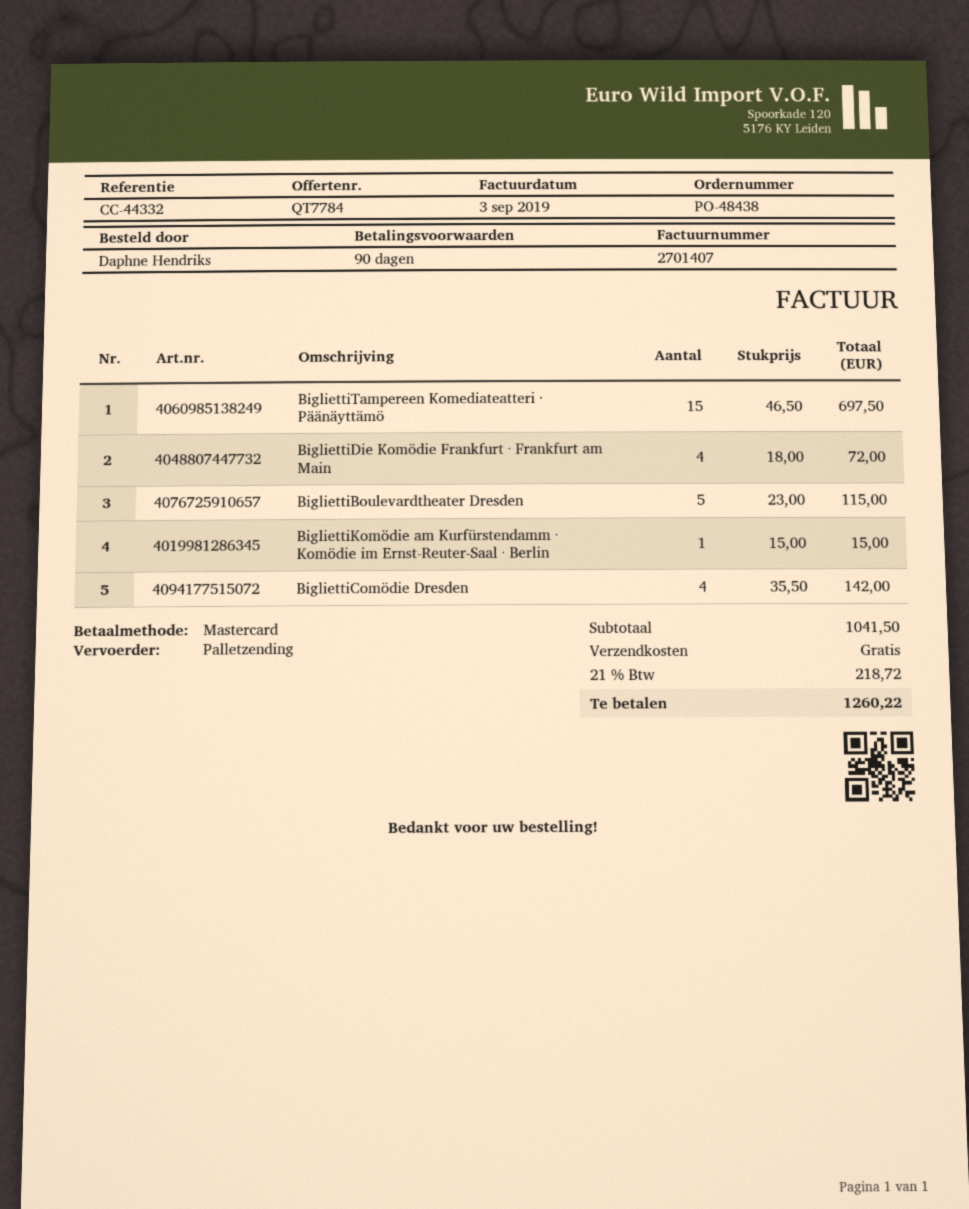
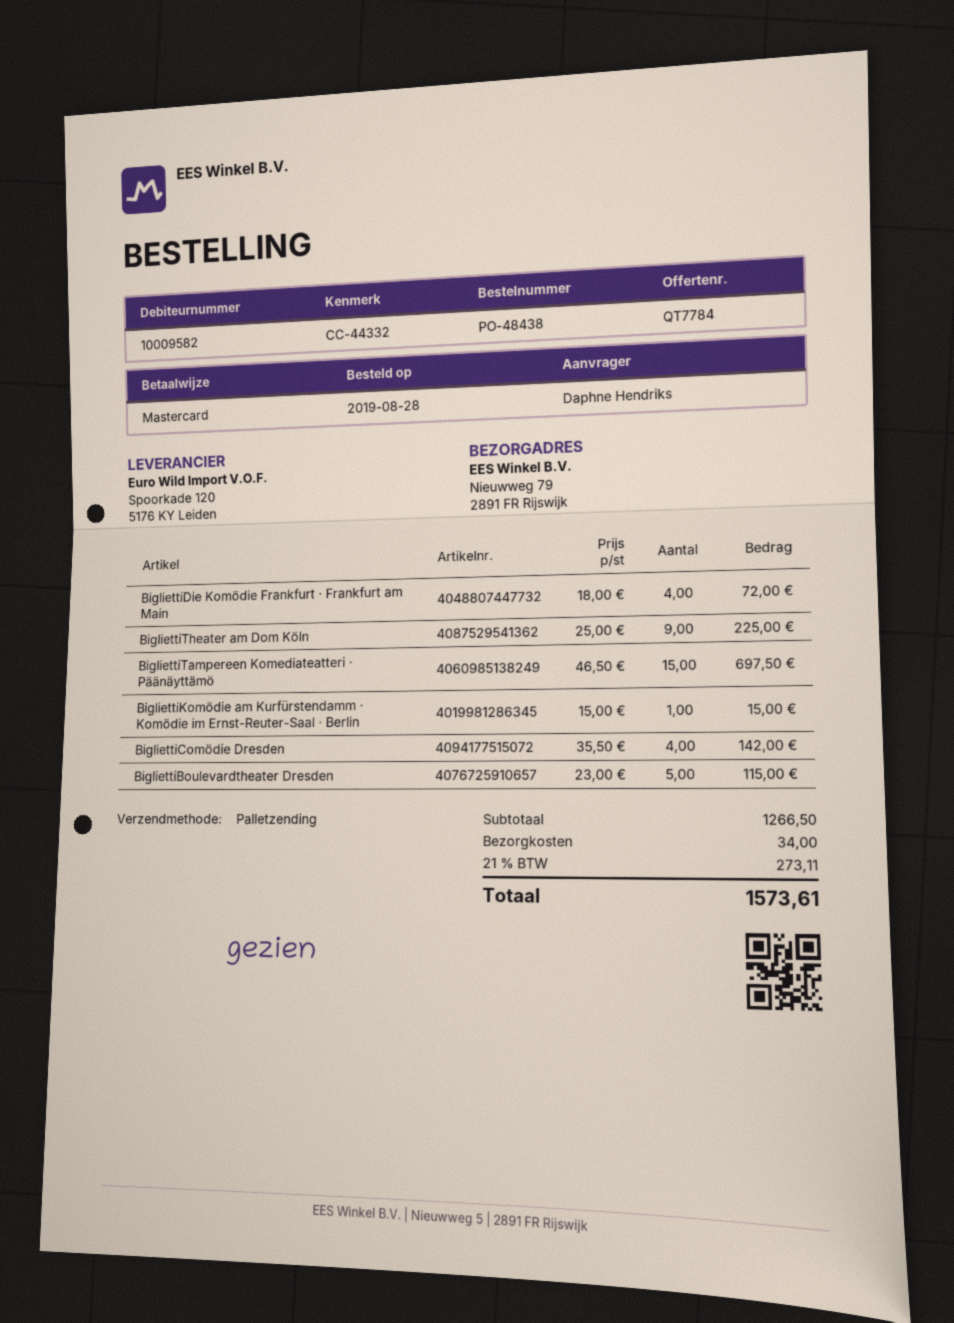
BigliettiTheater am Dom Köln: none -> 9 x 25.00 = 225.00
subtotal: 1041.50 -> 1266.50
shipping: 0.00 -> 34.00
tax: 21% = 218.72 -> 21% = 273.11
total: 1260.22 -> 1573.61

